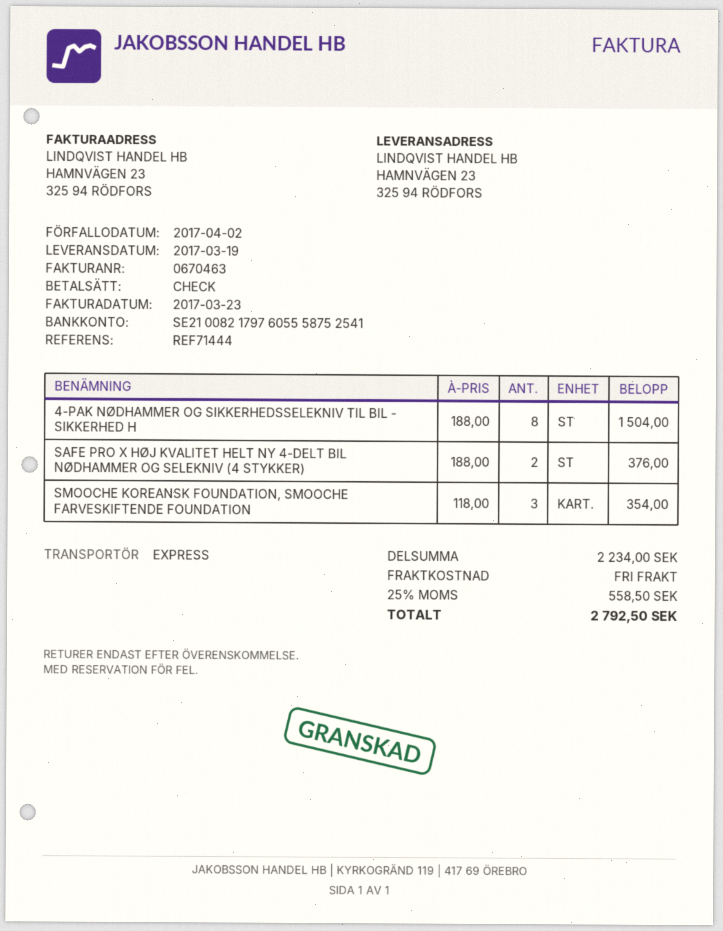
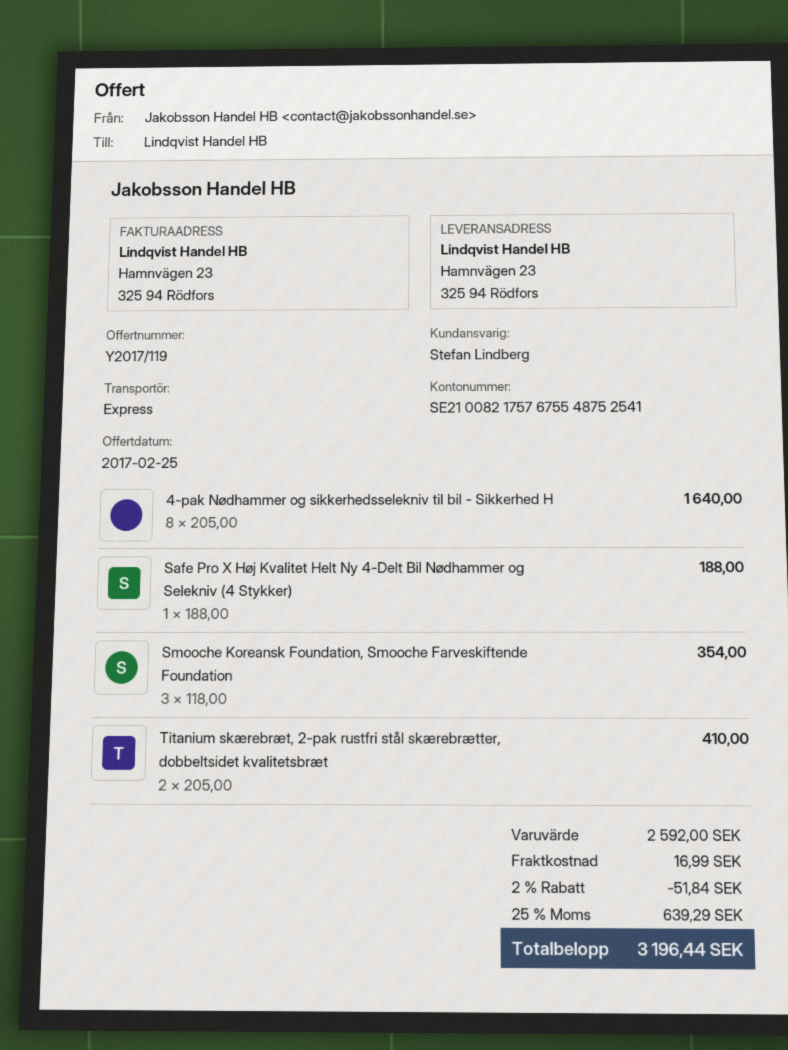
bank account: SE2100821797605558752541 -> SE2100821757675548752541
4-PAK NØDHAMMER OG SIKKERHEDSSELEKNIV TIL BIL - SIKKERHED H: 8 x 188.00 = 1504.00 -> 8 x 205.00 = 1640.00
SAFE PRO X HØJ KVALITET HELT NY 4-DELT BIL NØDHAMMER OG SELEKNIV (4 STYKKER): 2 x 188.00 = 376.00 -> 1 x 188.00 = 188.00
Titanium skærebræt, 2-pak rustfri stål skærebrætter, dobbeltsidet kvalitetsbræt: none -> 2 x 205.00 = 410.00
subtotal: 2234.00 -> 2592.00
discount: none -> 2% = 51.84
shipping: 0.00 -> 16.99
tax: 25% = 558.50 -> 25% = 639.29
total: 2792.50 -> 3196.44

